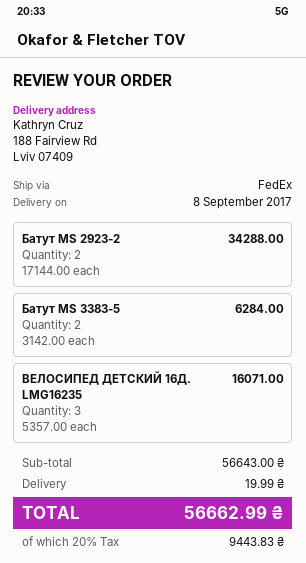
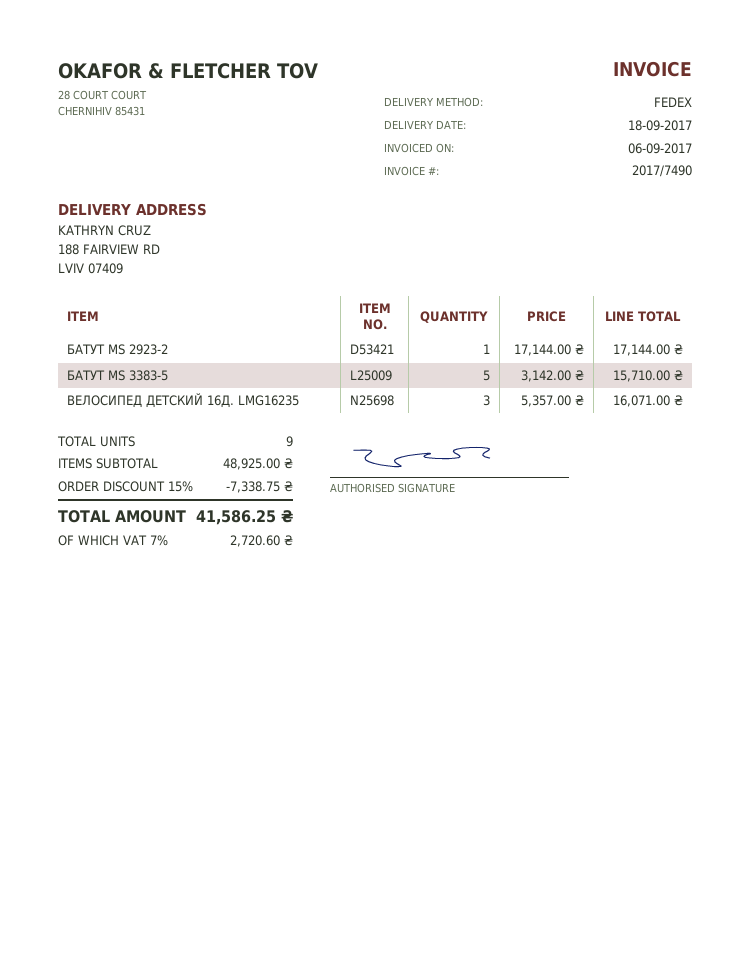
delivery date: 2017-09-08 -> 2017-09-18
Батут MS 2923-2: 2 x 17144.00 = 34288.00 -> 1 x 17144.00 = 17144.00
Батут MS 3383-5: 2 x 3142.00 = 6284.00 -> 5 x 3142.00 = 15710.00
subtotal: 56643.00 -> 48925.00
discount: none -> 15% = 7338.75
shipping: 19.99 -> none
tax: 20% = 9443.83 -> 7% = 2720.60
total: 56662.99 -> 41586.25

